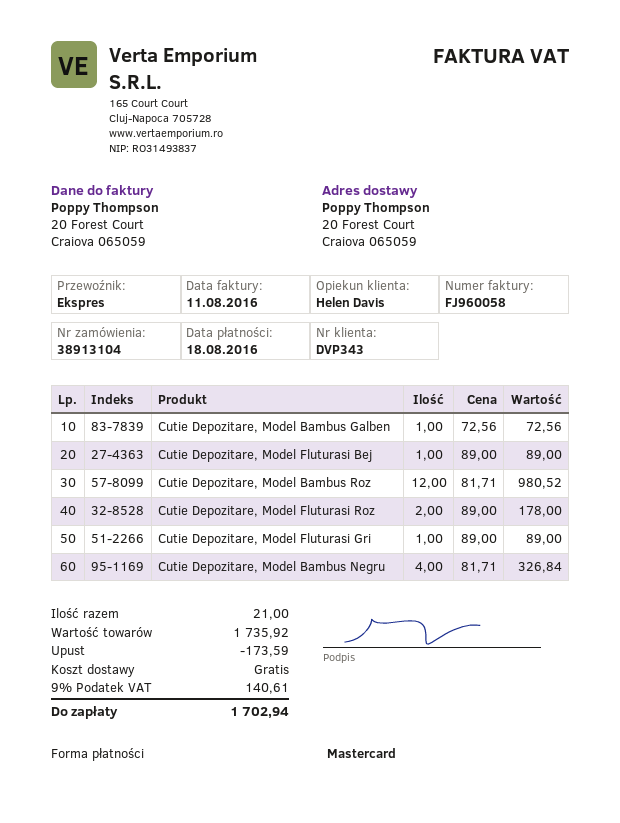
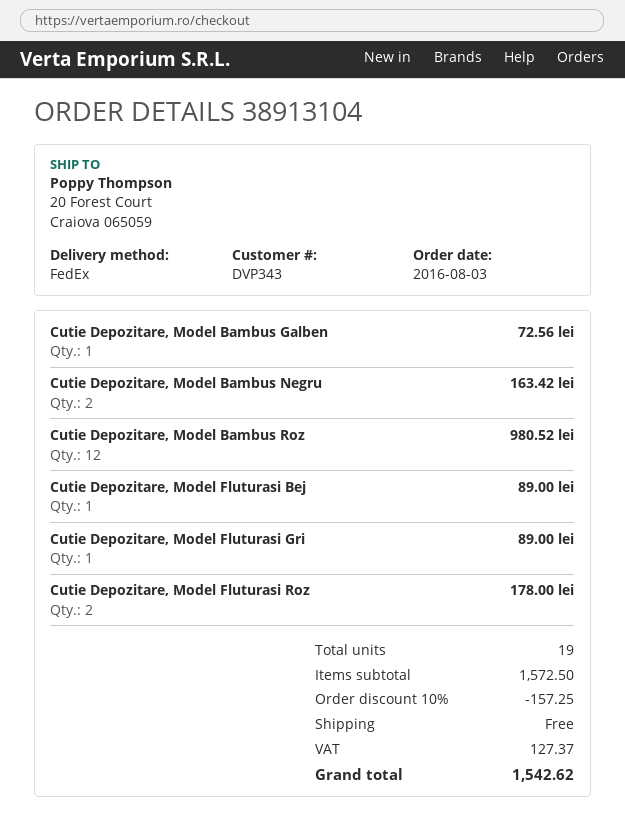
shipping method: express -> FedEx
Cutie Depozitare, Model Bambus Negru: 4 for 326.84 -> 2 for 163.42
total quantity: 21 -> 19
subtotal: 1735.92 -> 1572.50
discount: 173.59 -> 157.25
tax: 140.61 -> 127.37
total: 1702.94 -> 1542.62

